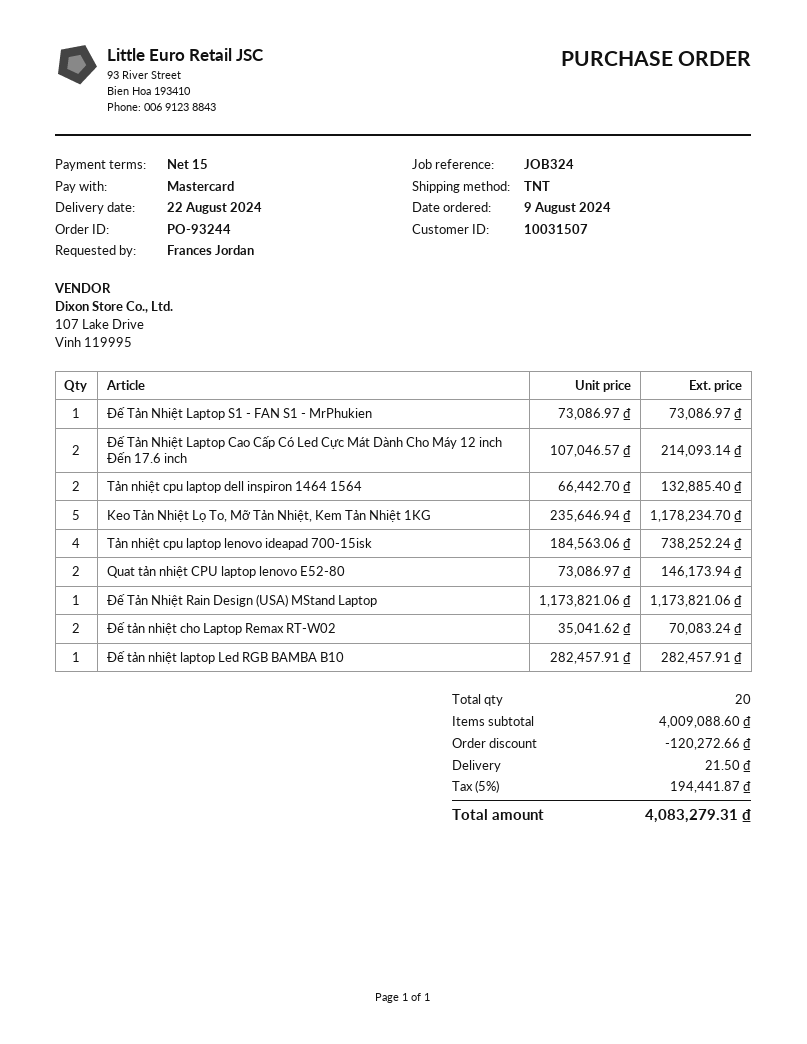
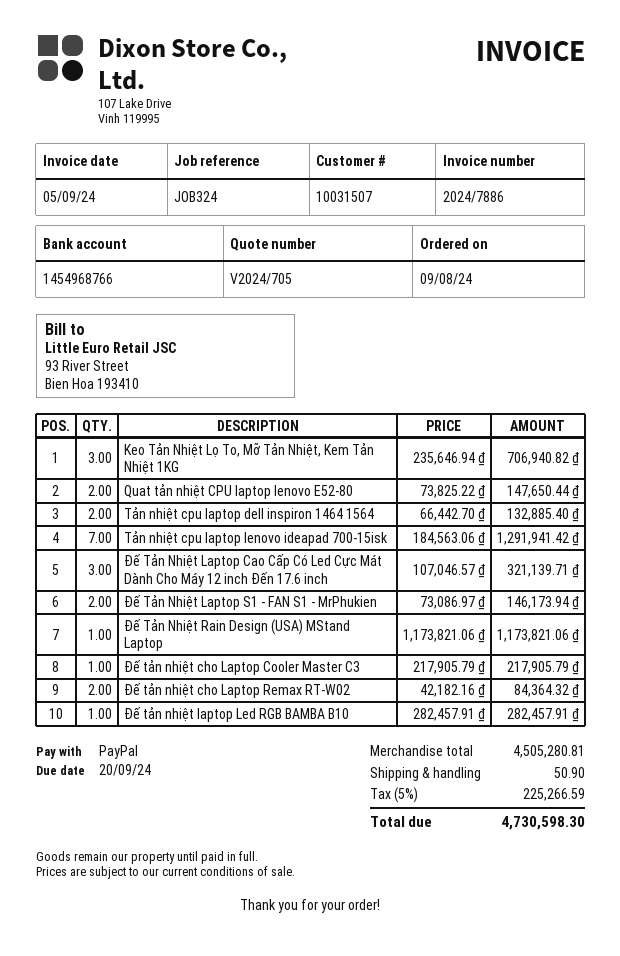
payment method: Mastercard -> PayPal
Đế Tản Nhiệt Laptop S1 - FAN S1 - MrPhukien: 1 x 73086.97 = 73086.97 -> 2 x 73086.97 = 146173.94
Đế Tản Nhiệt Laptop Cao Cấp Có Led Cực Mát Dành Cho Máy 12 inch Đến 17.6 inch: 2 x 107046.57 = 214093.14 -> 3 x 107046.57 = 321139.71
Keo Tản Nhiệt Lọ To, Mỡ Tản Nhiệt, Kem Tản Nhiệt 1KG: 5 x 235646.94 = 1178234.70 -> 3 x 235646.94 = 706940.82
Tản nhiệt cpu laptop lenovo ideapad 700-15isk: 4 x 184563.06 = 738252.24 -> 7 x 184563.06 = 1291941.42
Quat tản nhiệt CPU laptop lenovo E52-80: 2 x 73086.97 = 146173.94 -> 2 x 73825.22 = 147650.44
Đế tản nhiệt cho Laptop Remax RT-W02: 2 x 35041.62 = 70083.24 -> 2 x 42182.16 = 84364.32
Đế tản nhiệt cho Laptop Cooler Master C3: none -> 1 x 217905.79 = 217905.79
subtotal: 4009088.60 -> 4505280.81
discount: 120272.66 -> none
shipping: 21.50 -> 50.90
tax: 5% = 194441.87 -> 5% = 225266.59
total: 4083279.31 -> 4730598.30

